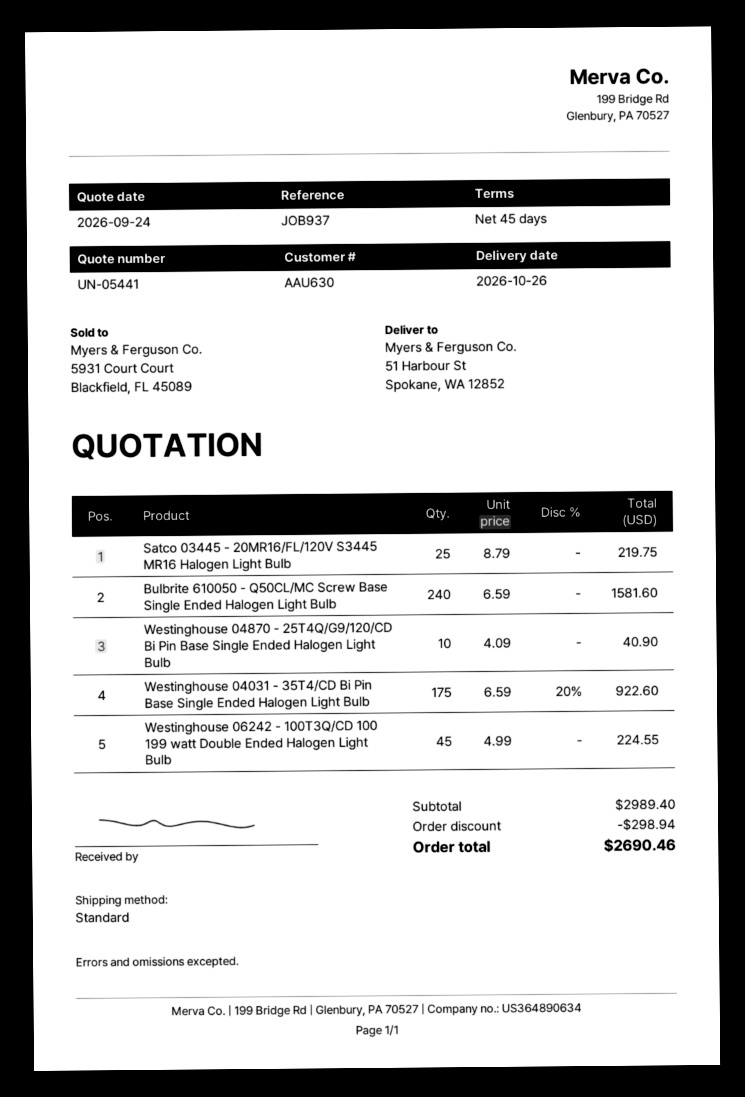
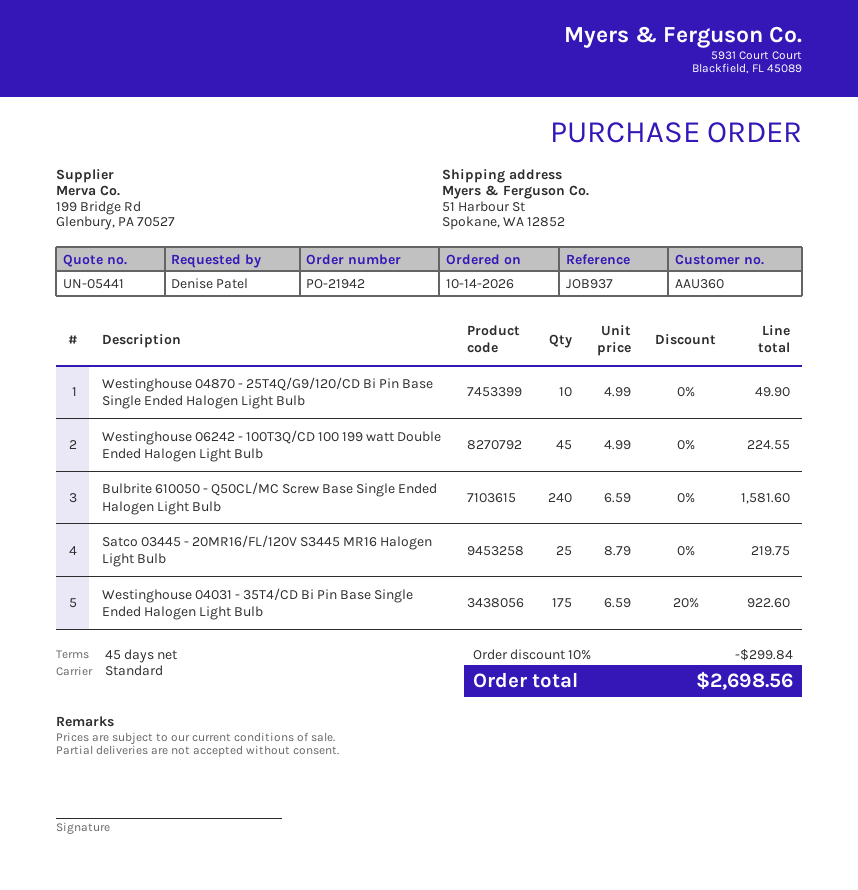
customer number: AAU630 -> AAU360
Westinghouse 04870 - 25T4Q/G9/120/CD Bi Pin Base Single Ended Halogen Light Bulb: 10 x 4.09 = 40.90 -> 10 x 4.99 = 49.90
discount: 298.94 -> 299.84
total: 2690.46 -> 2698.56

